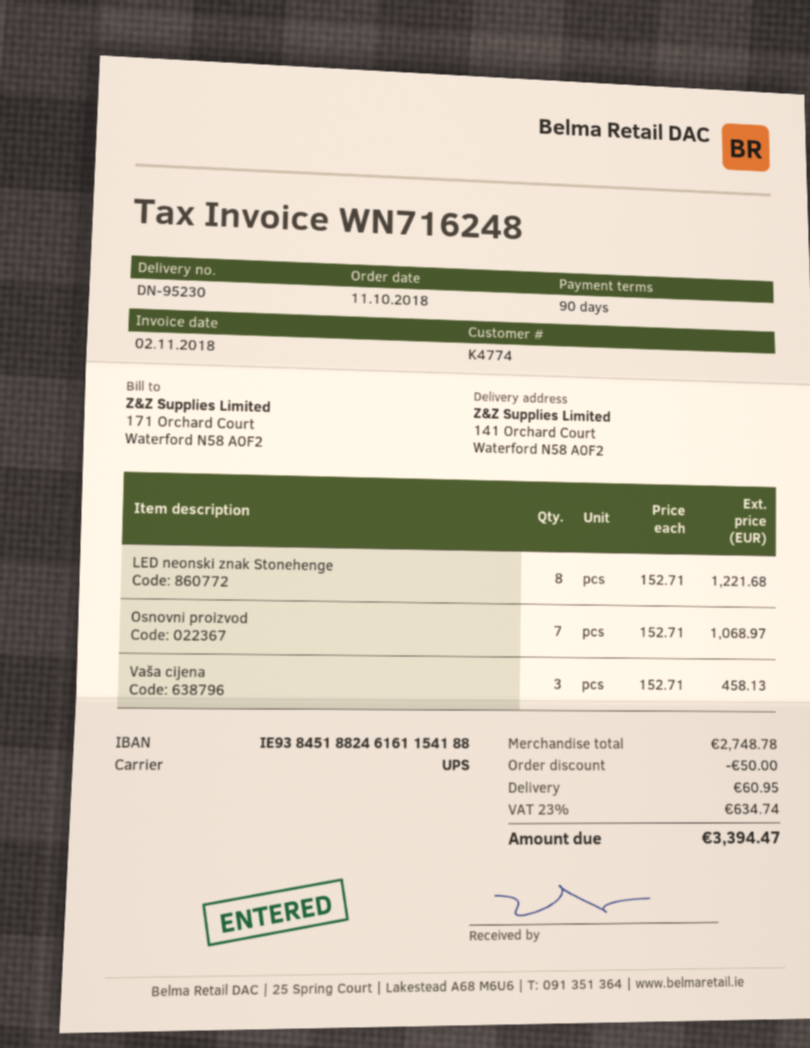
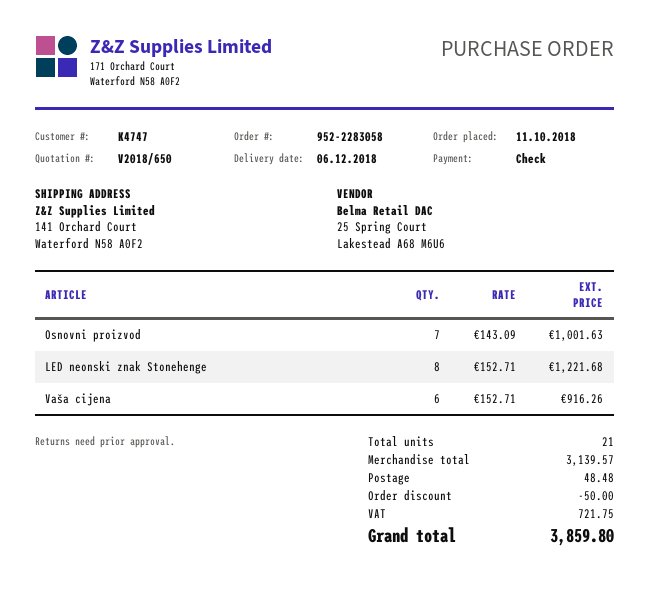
customer number: K4774 -> K4747
Osnovni proizvod: 7 x 152.71 = 1068.97 -> 7 x 143.09 = 1001.63
Vaša cijena: 3 x 152.71 = 458.13 -> 6 x 152.71 = 916.26
subtotal: 2748.78 -> 3139.57
shipping: 60.95 -> 48.48
tax: 634.74 -> 721.75
total: 3394.47 -> 3859.80

